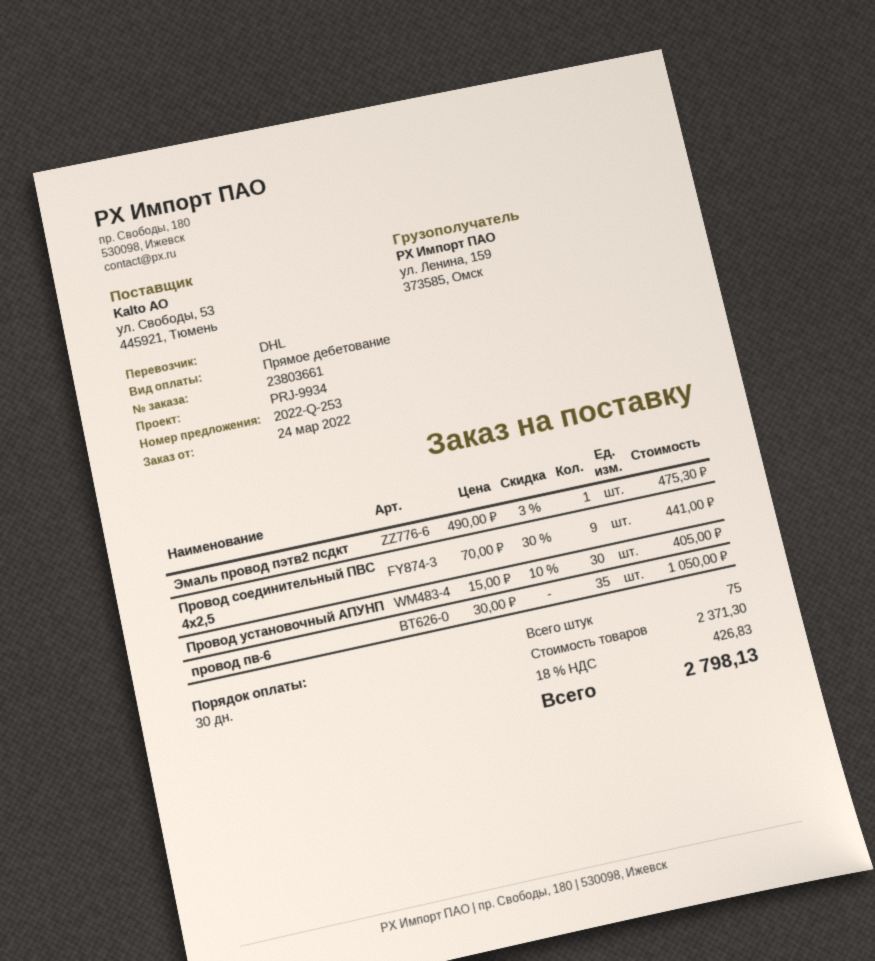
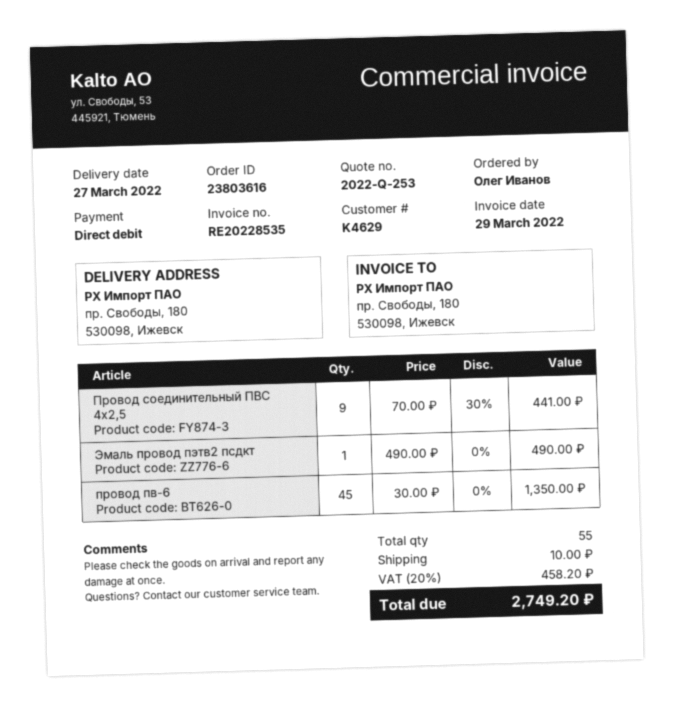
order number: 23803661 -> 23803616
ship to: ул. Ленина, 159, 373585, Омск -> пр. Свободы, 180, 530098, Ижевск
Эмаль провод пэтв2 псдкт: 1 x 490.00 - 3% = 475.30 -> 1 x 490.00 = 490.00
Провод установочный АПУНП: 30 x 15.00 - 10% = 405.00 -> none
провод пв-6: 35 x 30.00 = 1050.00 -> 45 x 30.00 = 1350.00
total quantity: 75 -> 55
shipping: none -> 10.00
tax: 18% = 426.83 -> 20% = 458.20
total: 2798.13 -> 2749.20

